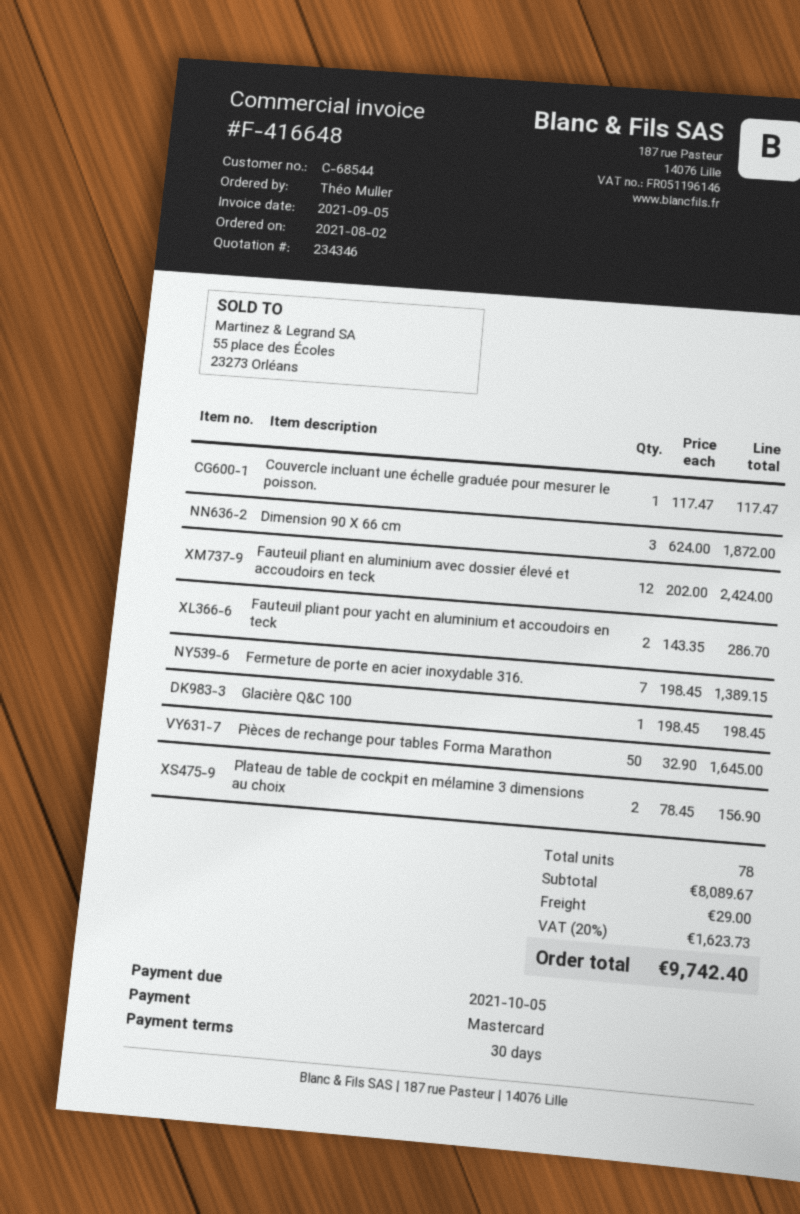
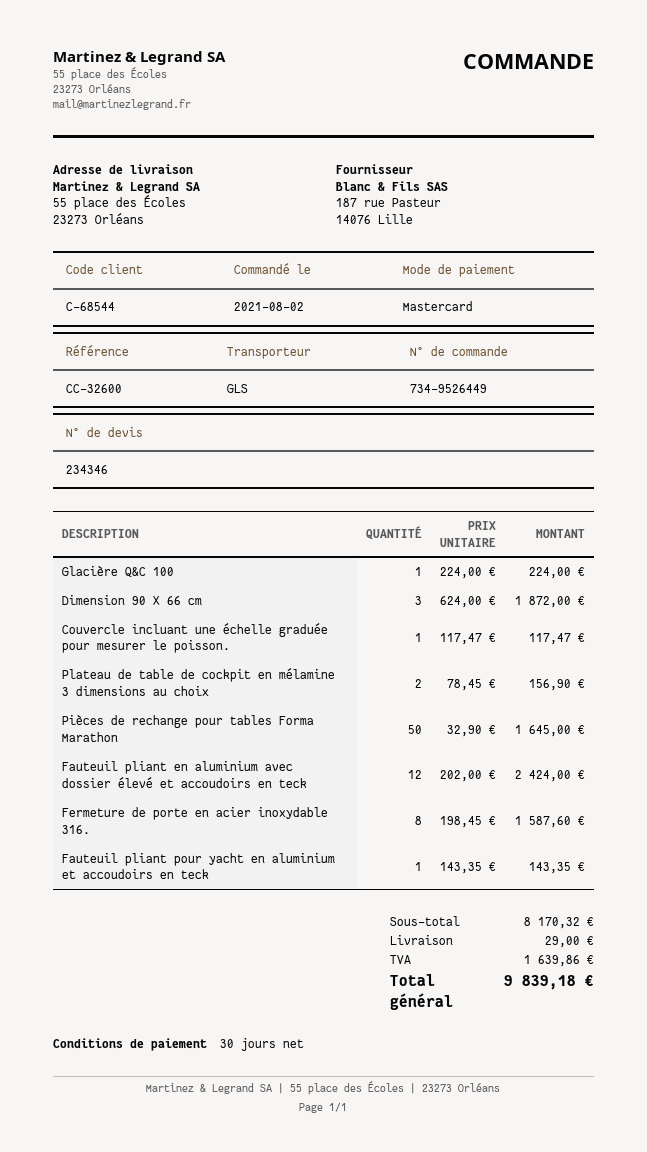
Fauteuil pliant pour yacht en aluminium et accoudoirs en teck: 2 x 143.35 = 286.70 -> 1 x 143.35 = 143.35
Fermeture de porte en acier inoxydable 316.: 7 x 198.45 = 1389.15 -> 8 x 198.45 = 1587.60
Glacière Q&C 100: 1 x 198.45 = 198.45 -> 1 x 224.00 = 224.00
subtotal: 8089.67 -> 8170.32
tax: 1623.73 -> 1639.86
total: 9742.40 -> 9839.18

